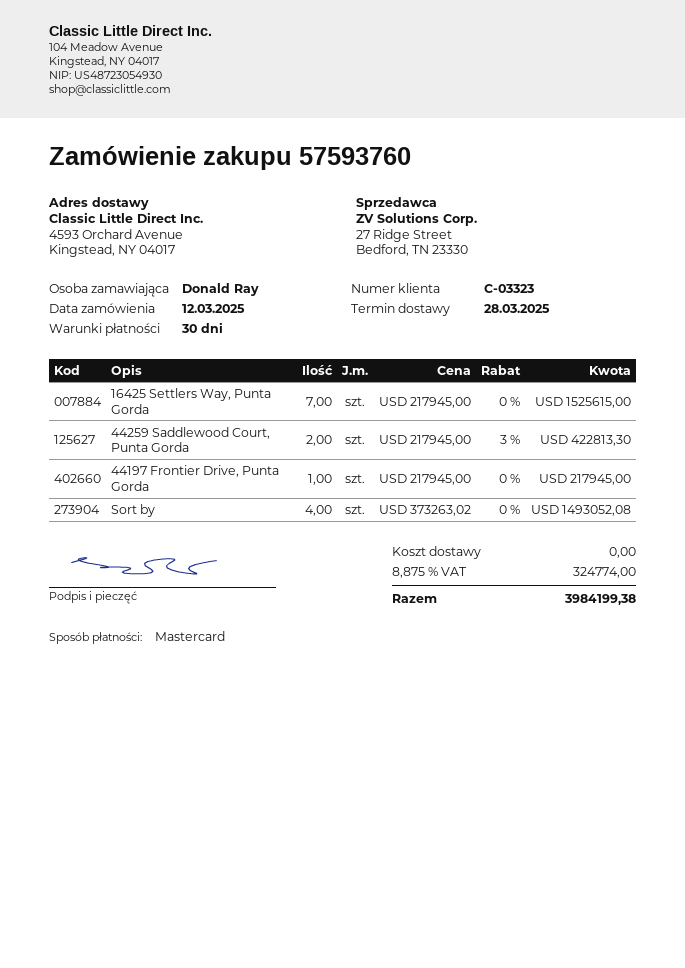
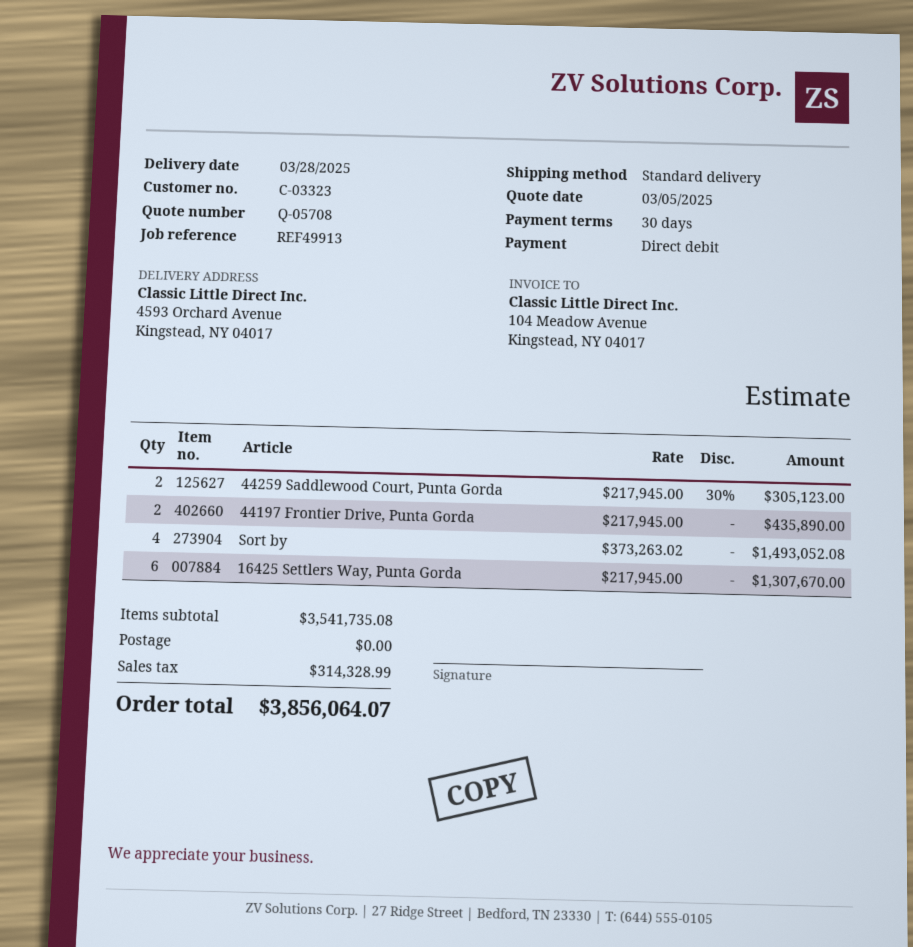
payment method: Mastercard -> direct debit
16425 Settlers Way, Punta Gorda: 7 x 217945.00 = 1525615.00 -> 6 x 217945.00 = 1307670.00
44259 Saddlewood Court, Punta Gorda: 2 x 217945.00 - 3% = 422813.30 -> 2 x 217945.00 - 30% = 305123.00
44197 Frontier Drive, Punta Gorda: 1 x 217945.00 = 217945.00 -> 2 x 217945.00 = 435890.00
tax: 324774.00 -> 314328.99
total: 3984199.38 -> 3856064.07

